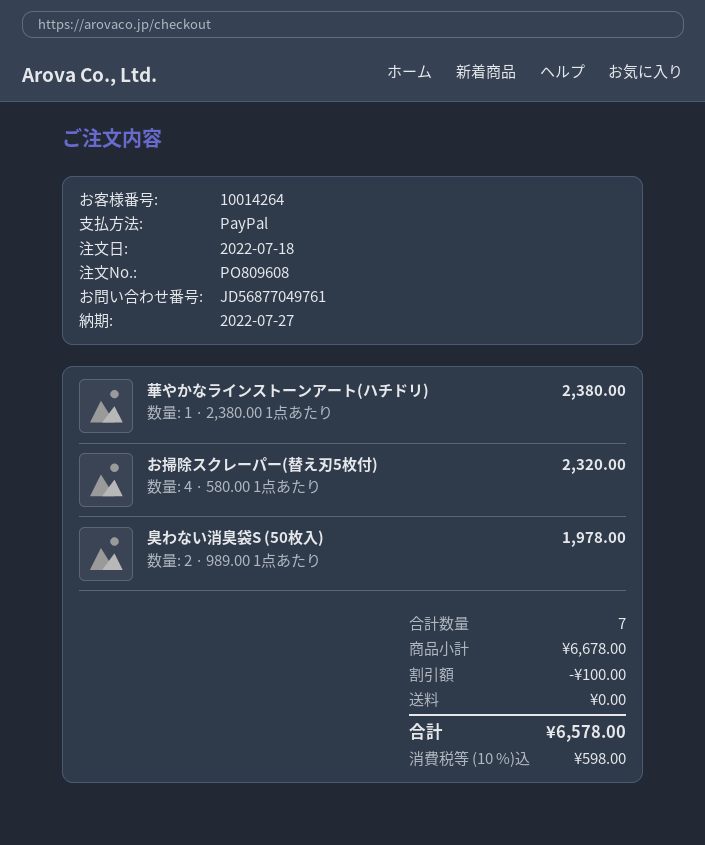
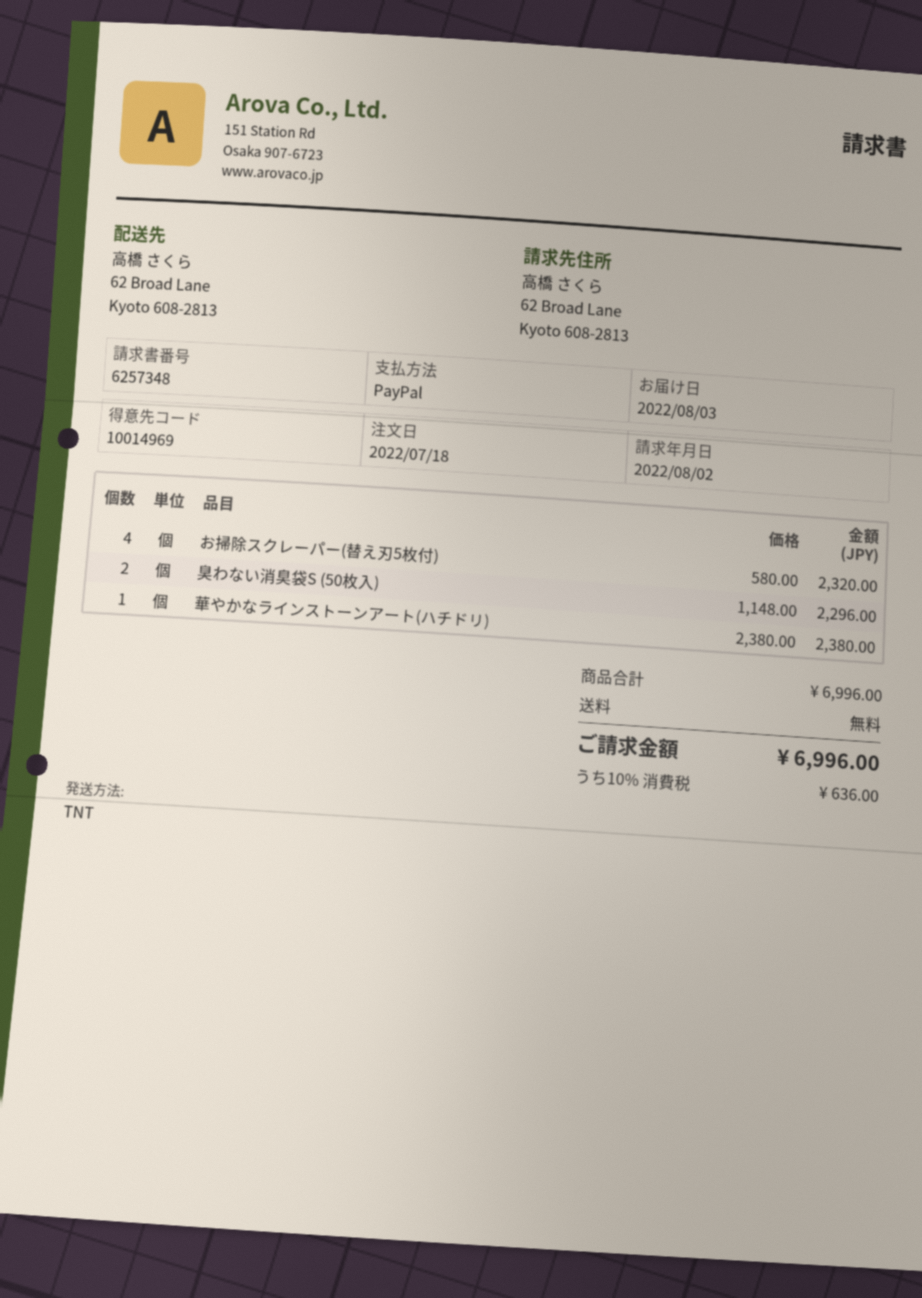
delivery date: 2022-07-27 -> 2022-08-03
customer number: 10014264 -> 10014969
臭わない消臭袋S (50枚入): 2 x 989.00 = 1978.00 -> 2 x 1148.00 = 2296.00
subtotal: 6678.00 -> 6996.00
discount: 100.00 -> none
tax: 10% = 598.00 -> 10% = 636.00
total: 6578.00 -> 6996.00

